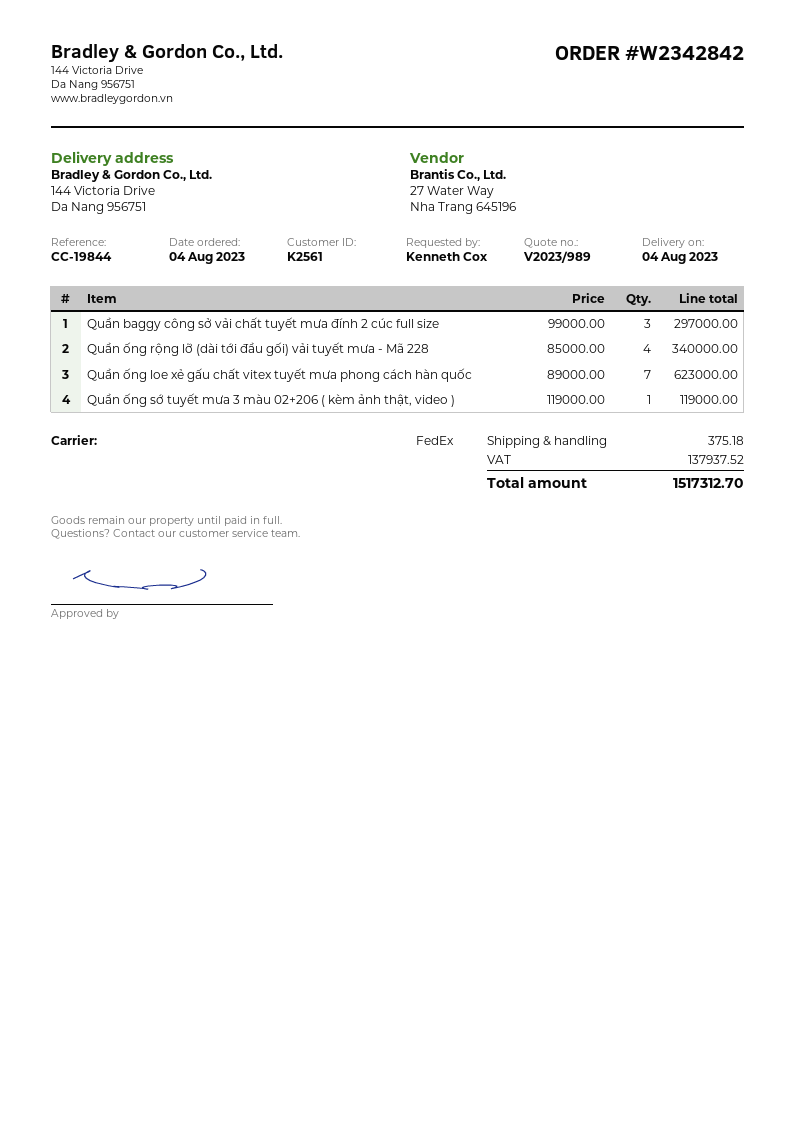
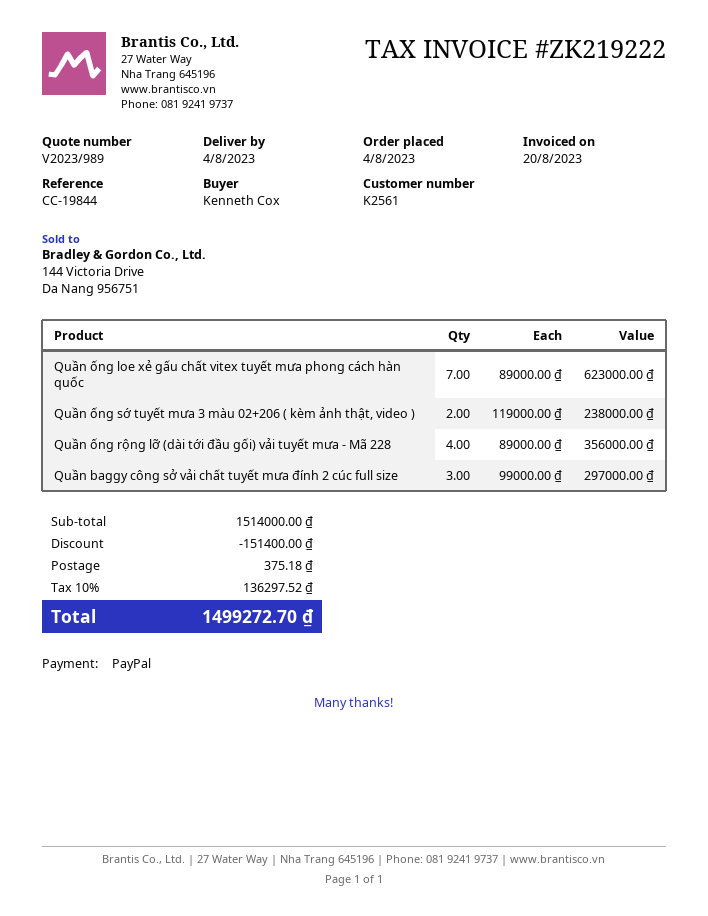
Quần ống rộng lỡ (dài tới đầu gối) vải tuyết mưa - Mã 228: 4 x 85000.00 = 340000.00 -> 4 x 89000.00 = 356000.00
Quần ống sớ tuyết mưa 3 màu 02+206 ( kèm ảnh thật, video ): 1 x 119000.00 = 119000.00 -> 2 x 119000.00 = 238000.00
discount: none -> 151400.00
tax: 137937.52 -> 136297.52
total: 1517312.70 -> 1499272.70

